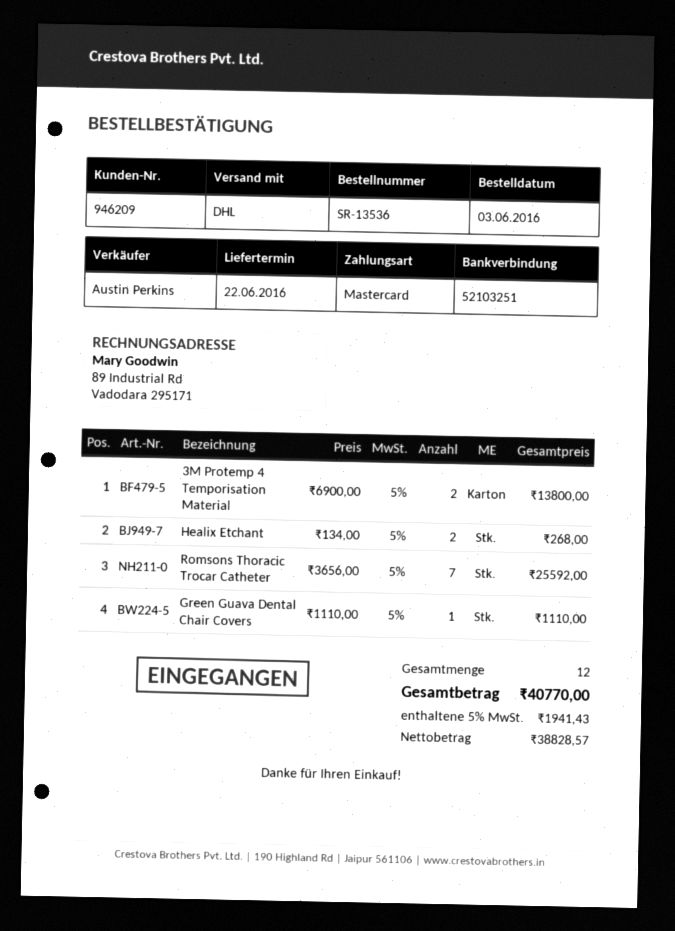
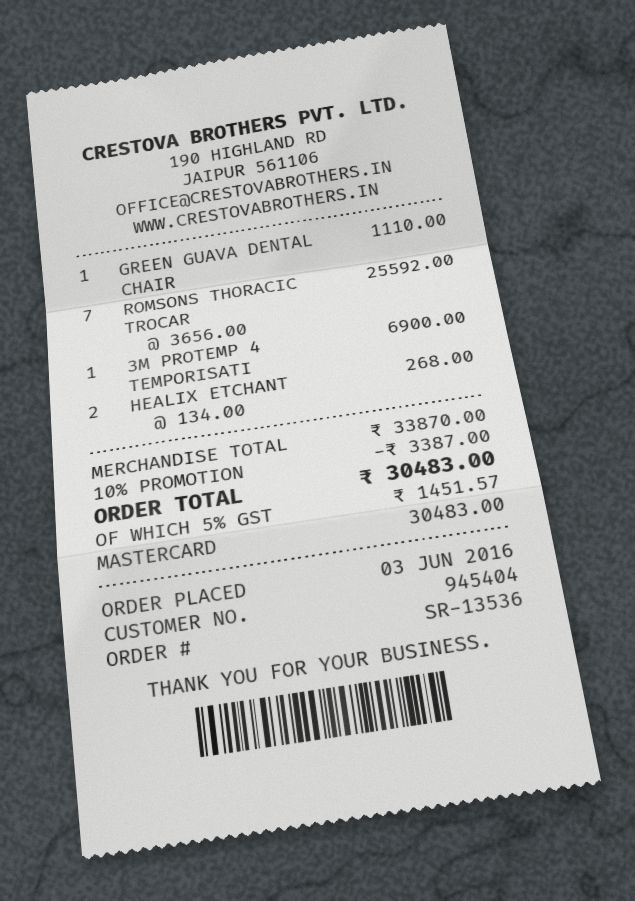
customer number: 946209 -> 945404
3M Protemp 4 Temporisation Material: 2 x 6900.00 = 13800.00 -> 1 x 6900.00 = 6900.00
discount: none -> 10% = 3387.00
tax: 5% = 1941.43 -> 5% = 1451.57
total: 40770.00 -> 30483.00

